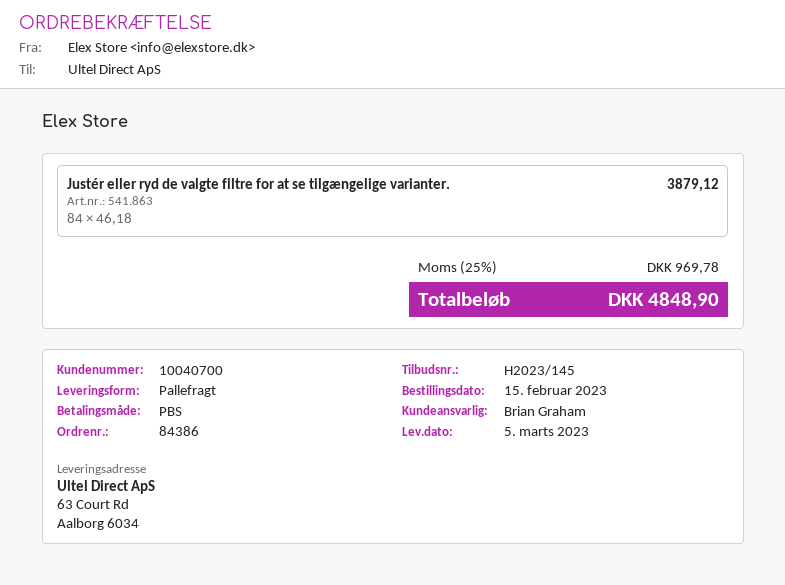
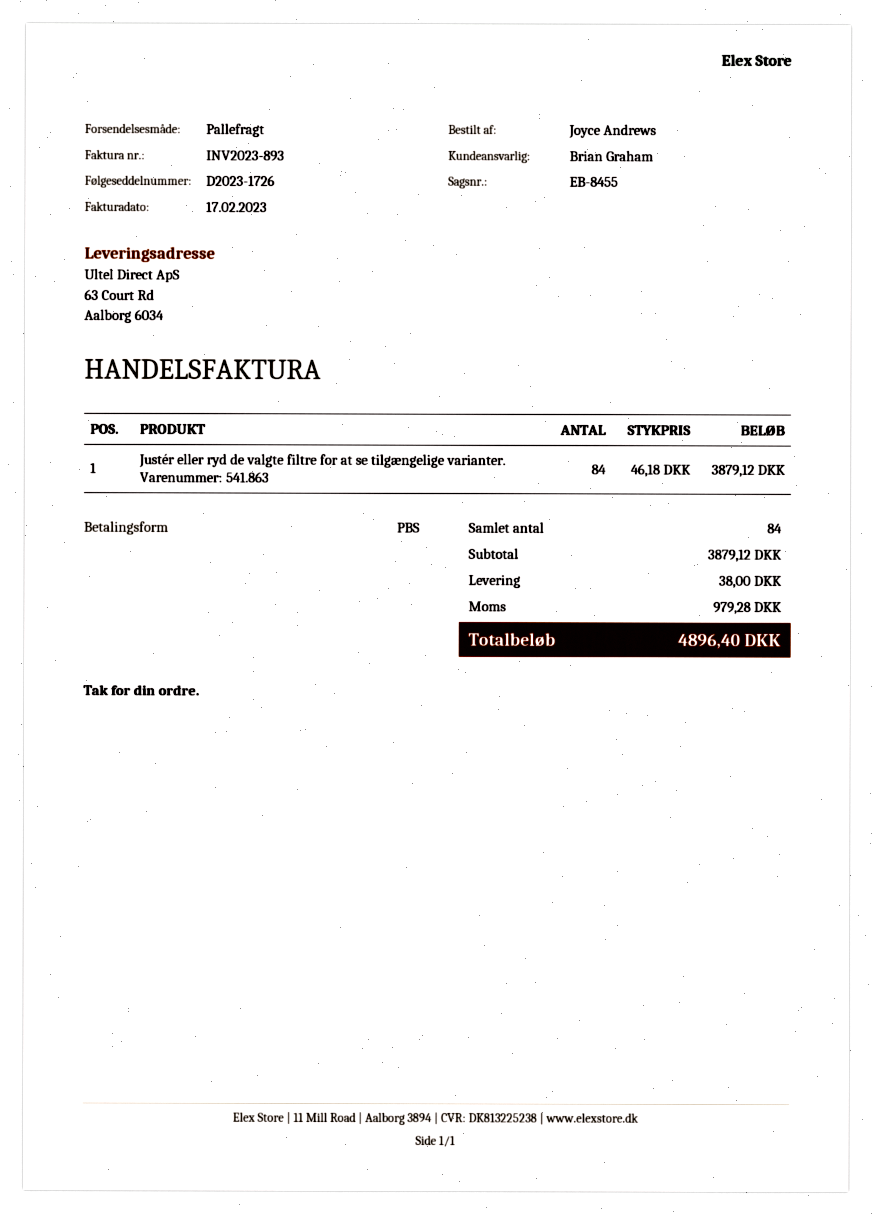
shipping: none -> 38.00
tax: 969.78 -> 979.28
total: 4848.90 -> 4896.40

